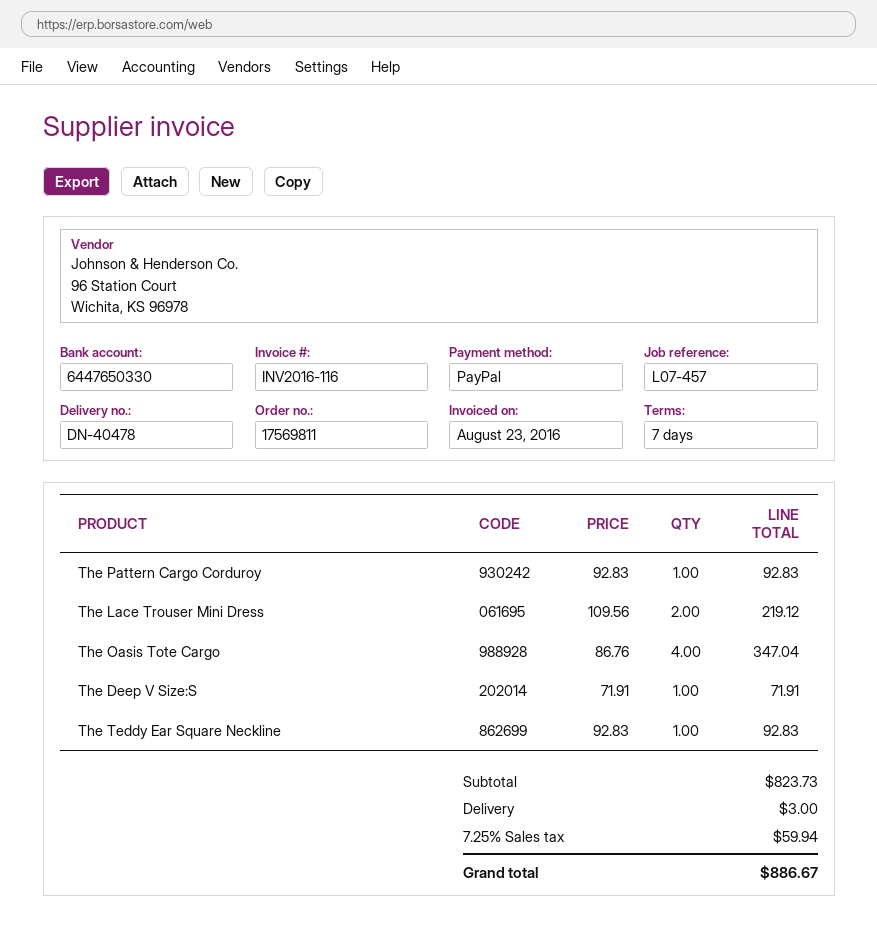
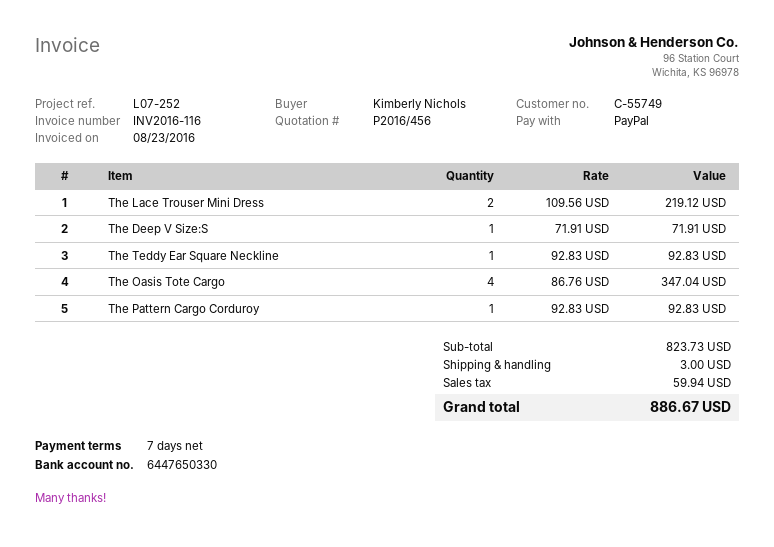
reference: L07-457 -> L07-252

